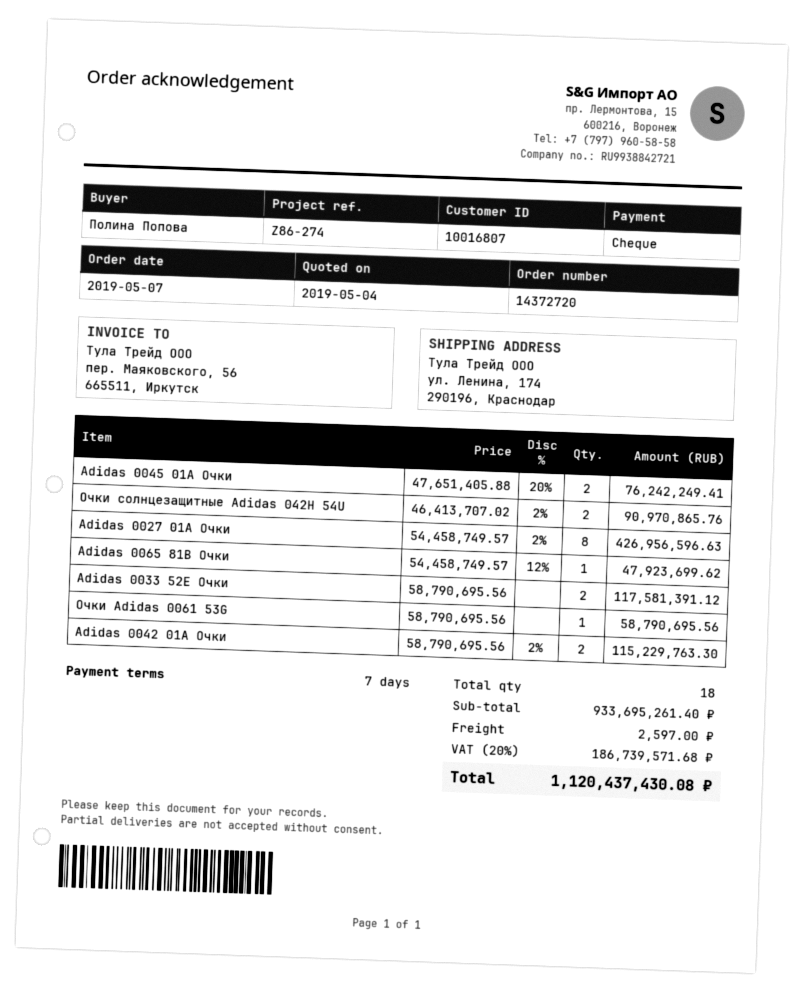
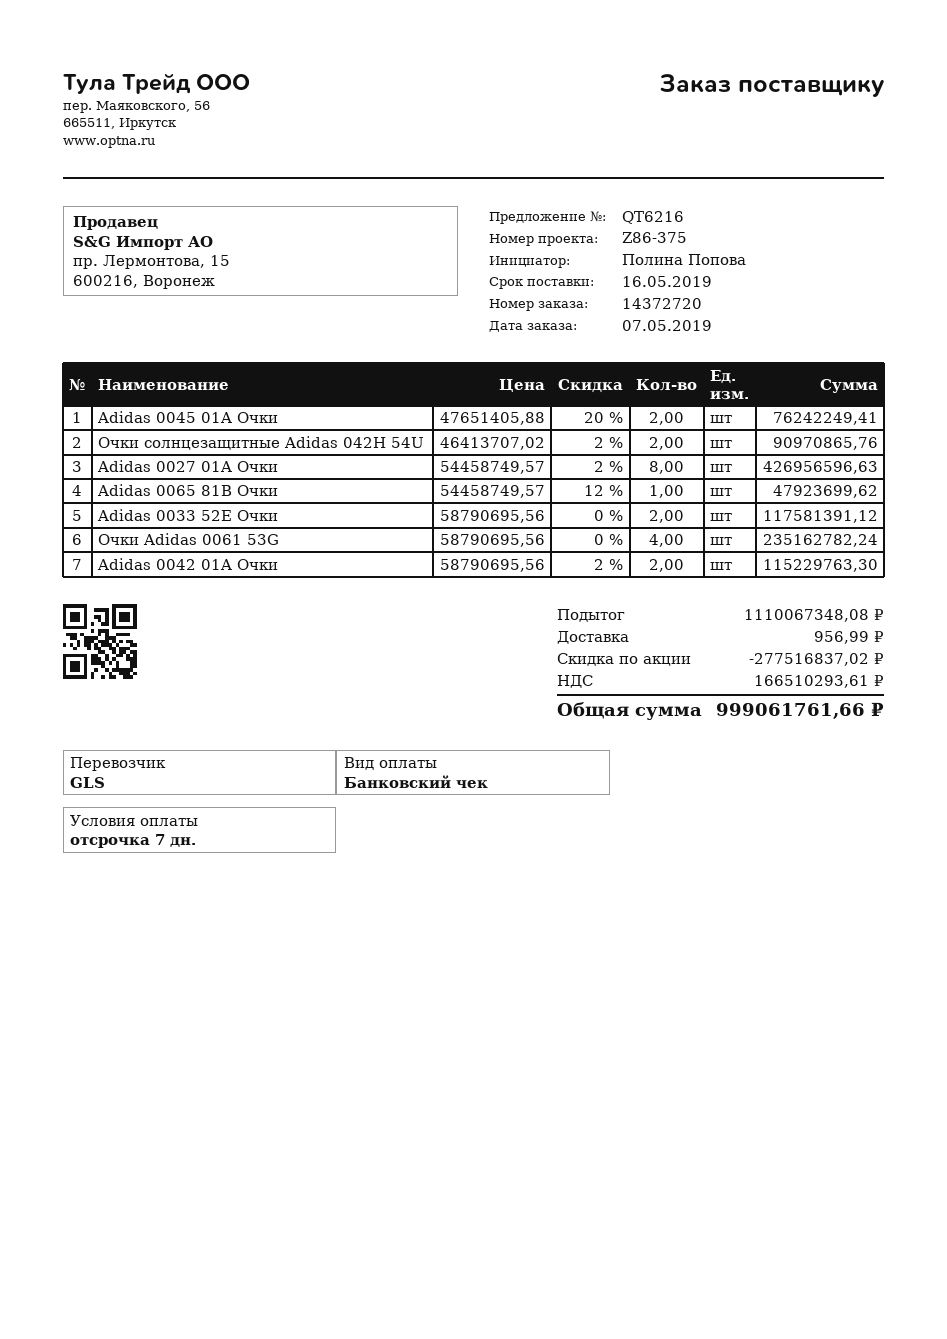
reference: Z86-274 -> Z86-375
Очки Adidas 0061 53G: 1 x 58790695.56 = 58790695.56 -> 4 x 58790695.56 = 235162782.24
subtotal: 933695261.40 -> 1110067348.08
discount: none -> 277516837.02
shipping: 2597.00 -> 956.99
tax: 186739571.68 -> 166510293.61
total: 1120437430.08 -> 999061761.66

